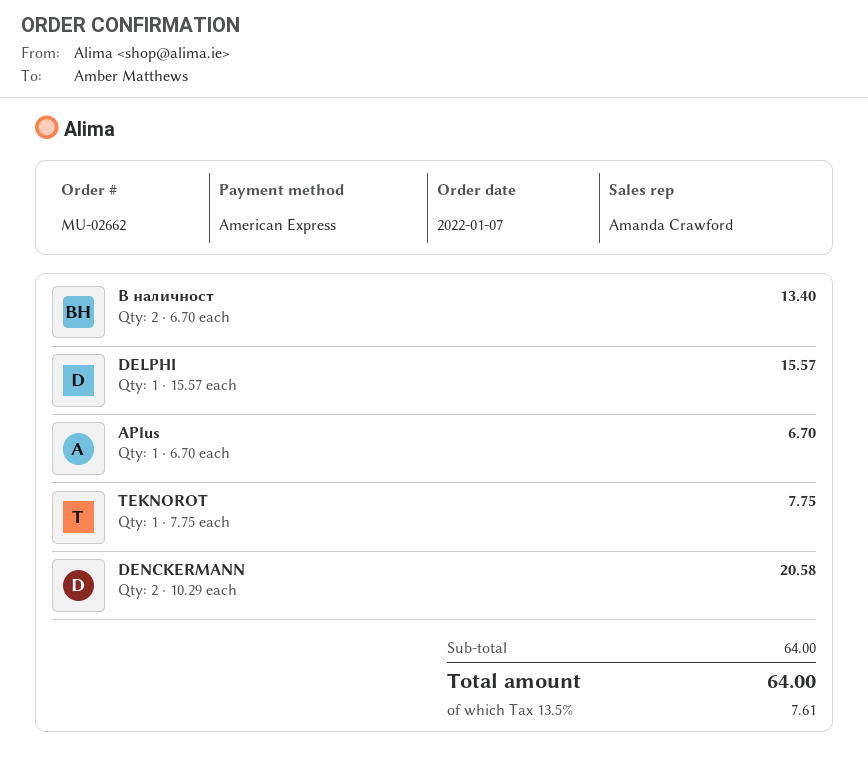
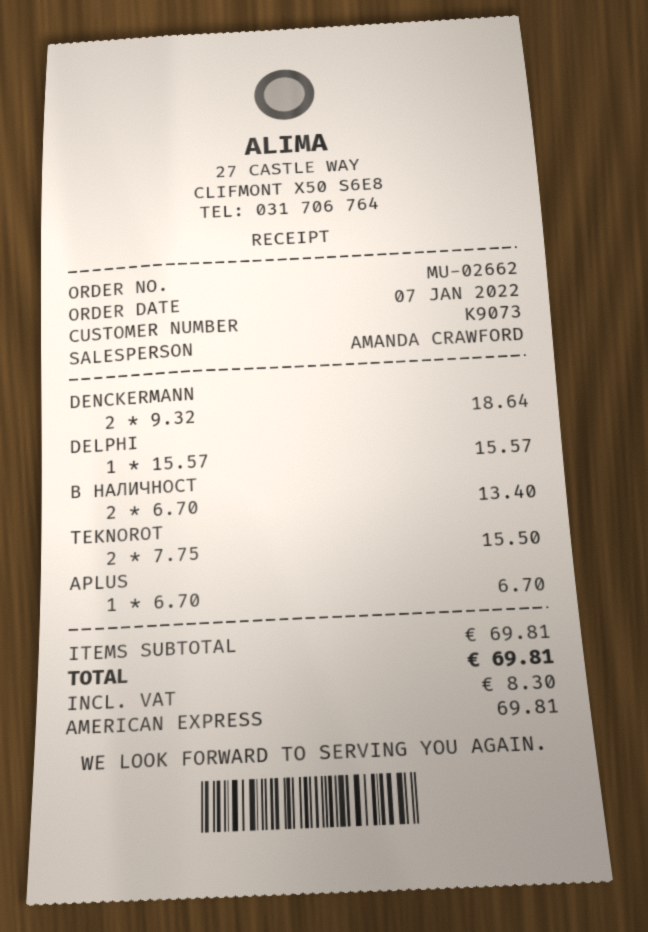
TEKNOROT: 1 x 7.75 = 7.75 -> 2 x 7.75 = 15.50
DENCKERMANN: 2 x 10.29 = 20.58 -> 2 x 9.32 = 18.64
subtotal: 64.00 -> 69.81
tax: 7.61 -> 8.30
total: 64.00 -> 69.81

